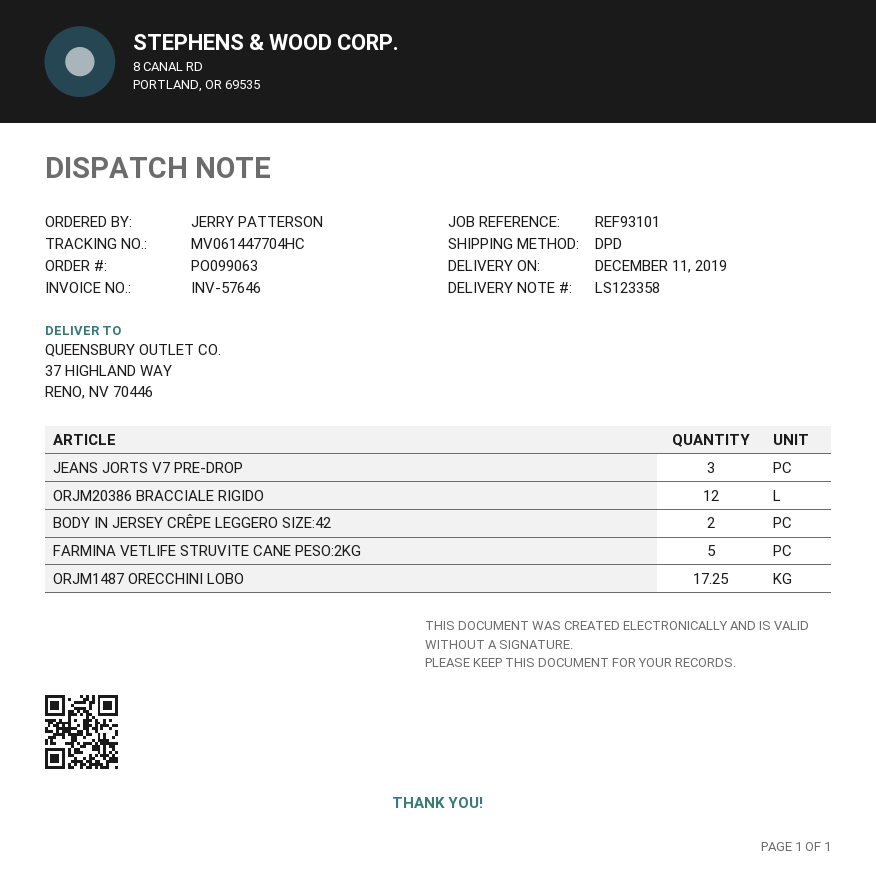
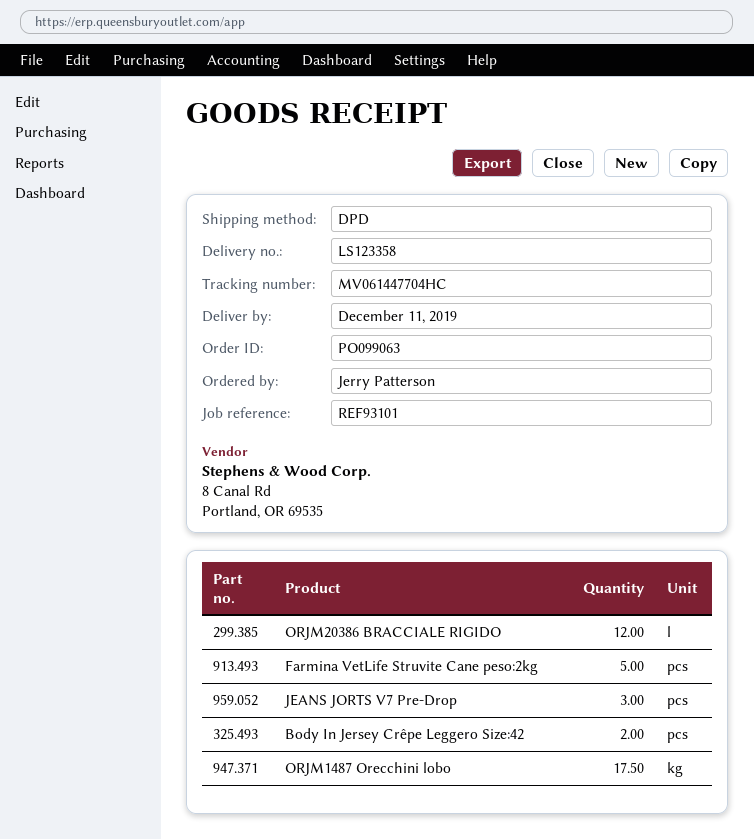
ORJM1487 ORECCHINI LOBO: 17.25 -> 17.5

